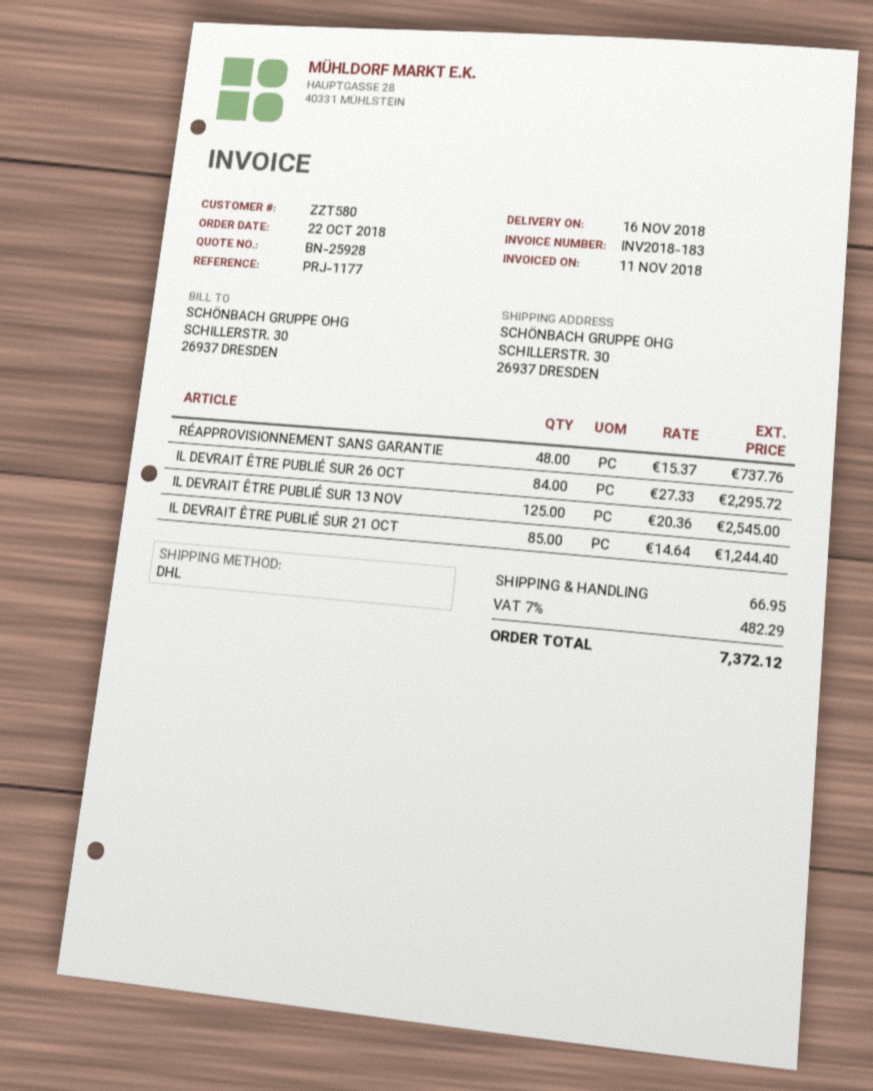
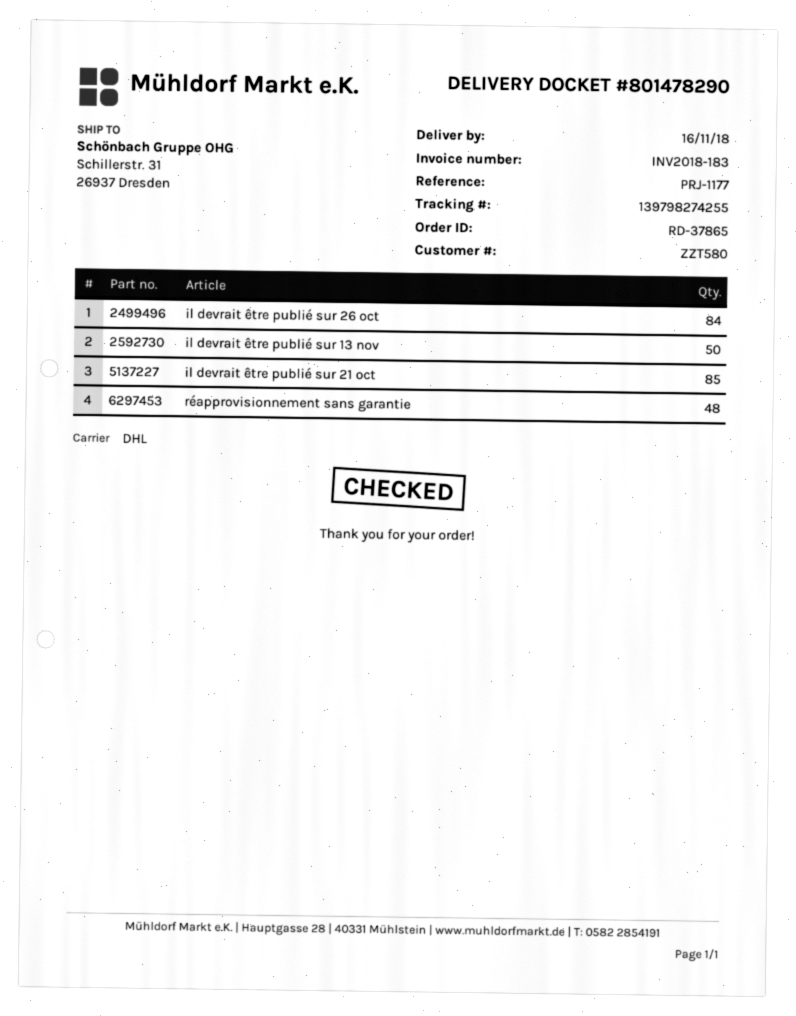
ship to: SCHILLERSTR. 30, 26937 DRESDEN -> Schillerstr. 31, 26937 Dresden
IL DEVRAIT ÊTRE PUBLIÉ SUR 13 NOV: 125 -> 50

